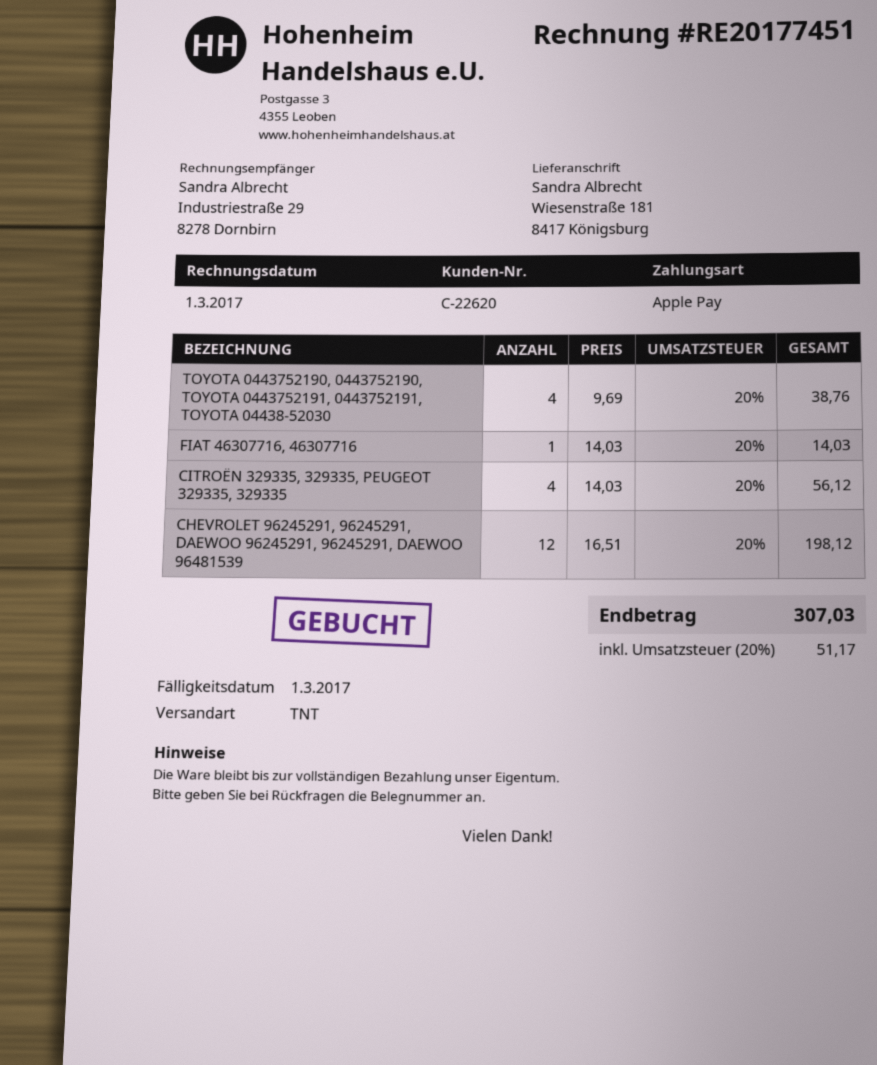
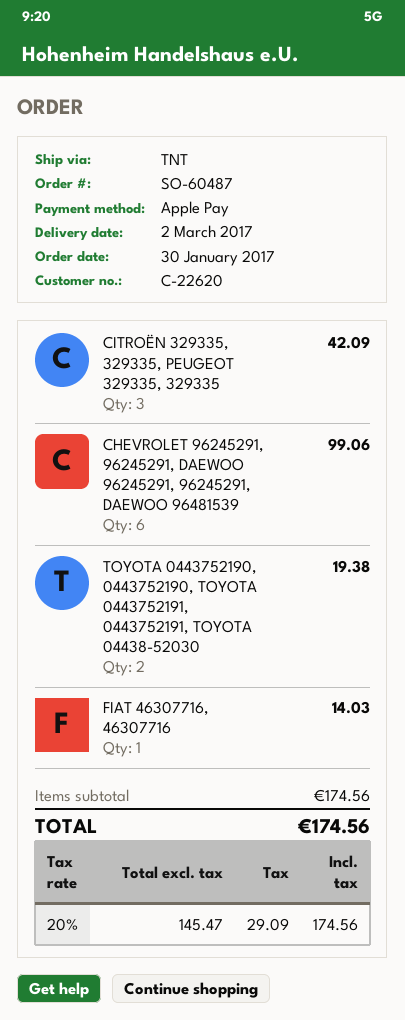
TOYOTA 0443752190, 0443752190, TOYOTA 0443752191, 0443752191, TOYOTA 04438-52030: 4 for 38.76 -> 2 for 19.38
CITROËN 329335, 329335, PEUGEOT 329335, 329335: 4 for 56.12 -> 3 for 42.09
CHEVROLET 96245291, 96245291, DAEWOO 96245291, 96245291, DAEWOO 96481539: 12 for 198.12 -> 6 for 99.06
tax: 20% = 51.17 -> 20% = 29.09
total: 307.03 -> 174.56

